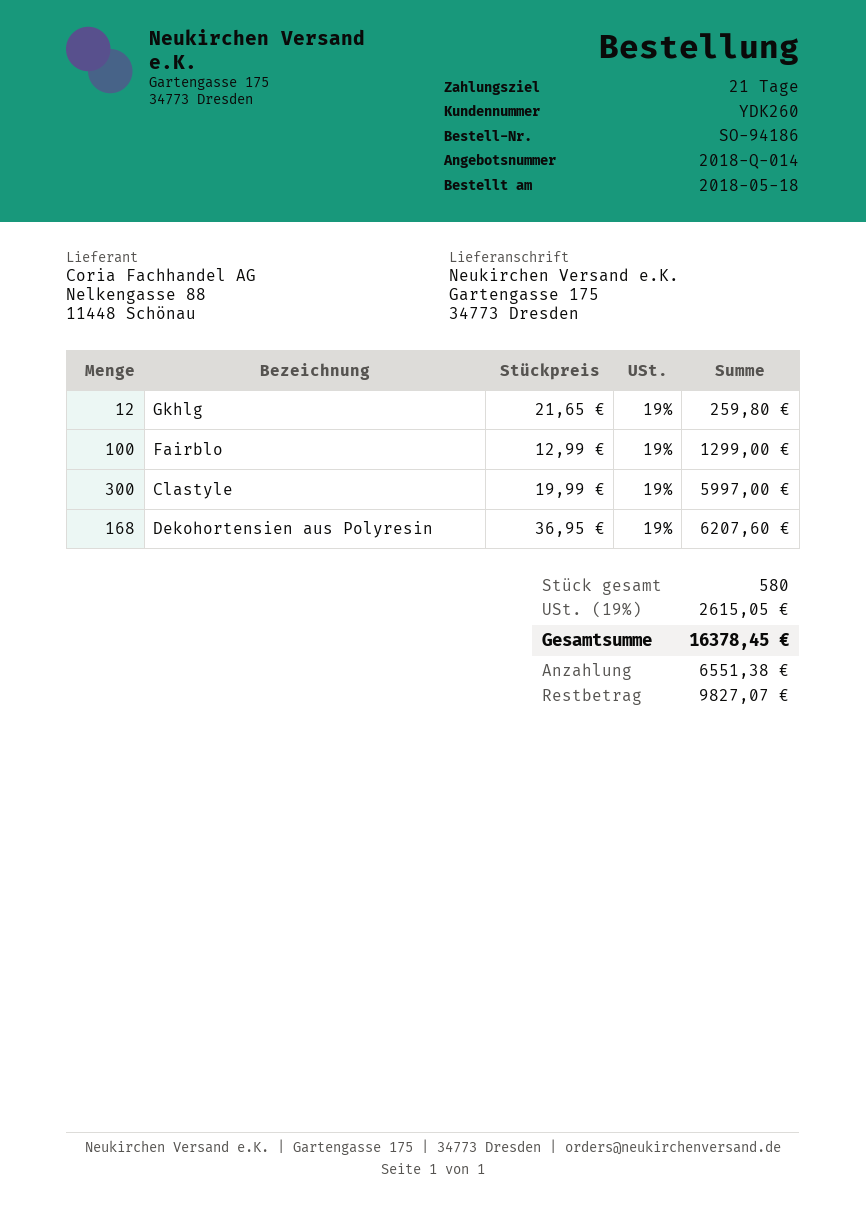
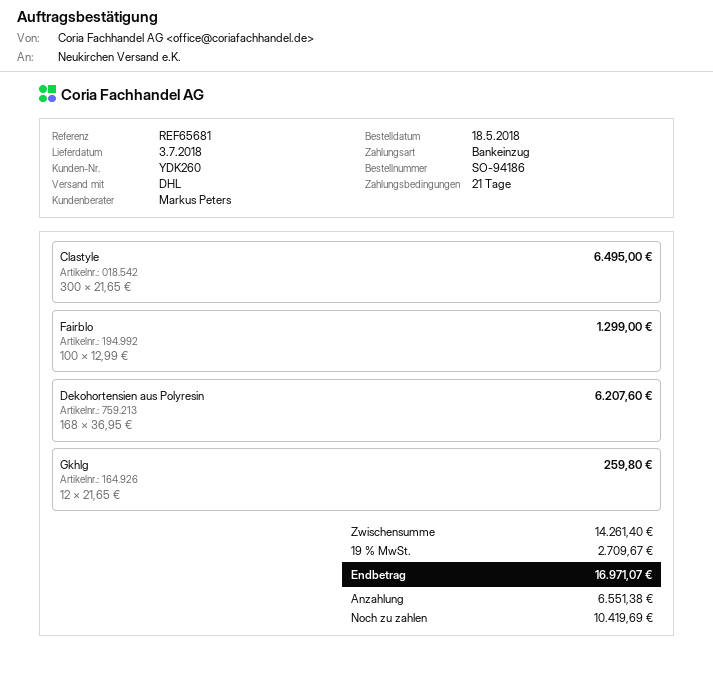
Clastyle: 300 x 19.99 = 5997.00 -> 300 x 21.65 = 6495.00
tax: 19% = 2615.05 -> 19% = 2709.67
total: 16378.45 -> 16971.07
balance: 9827.07 -> 10419.69

